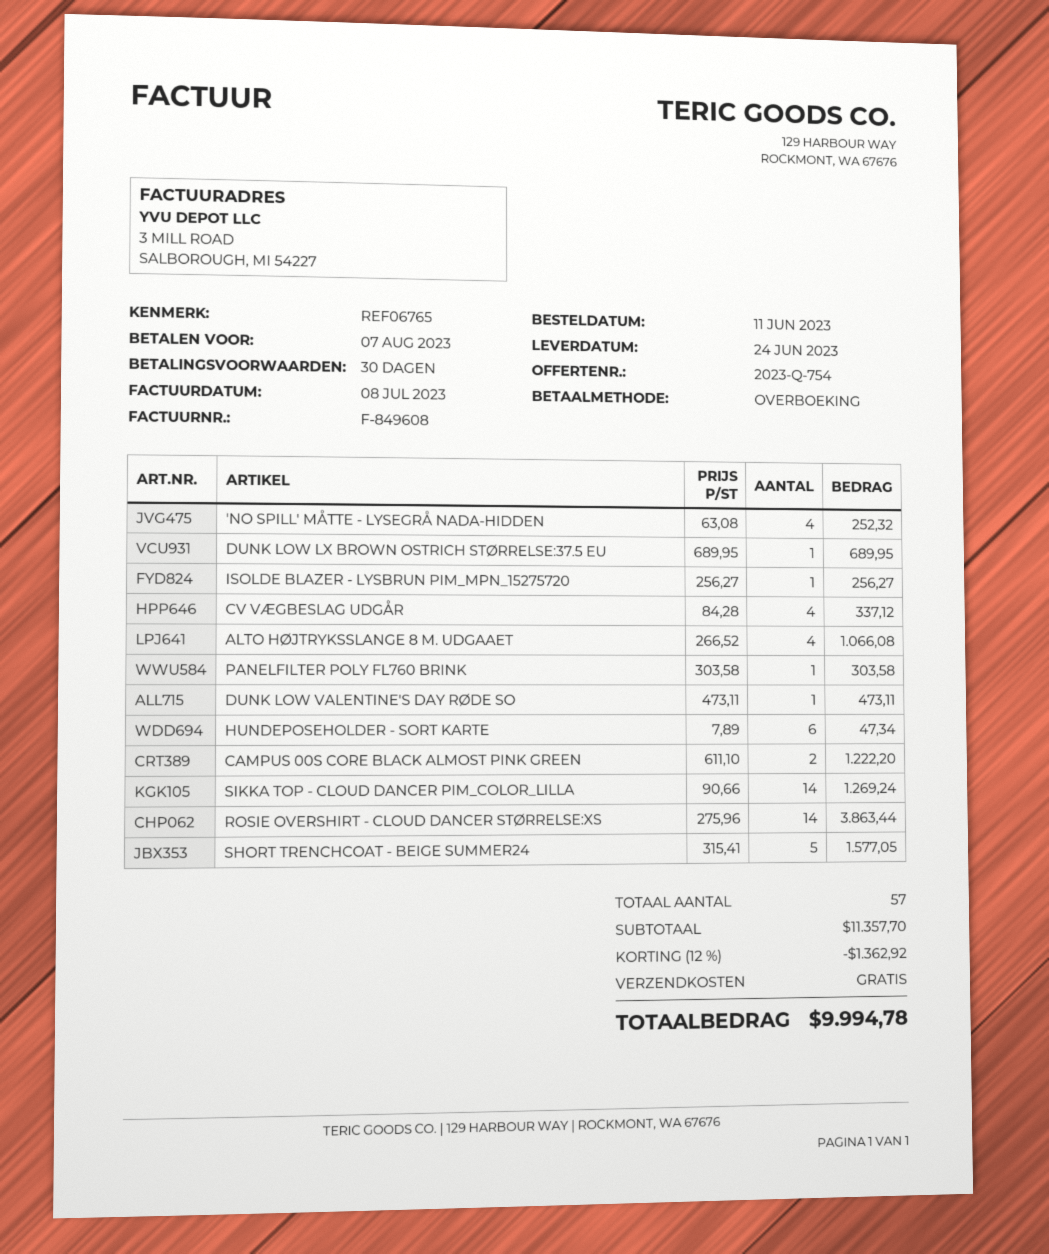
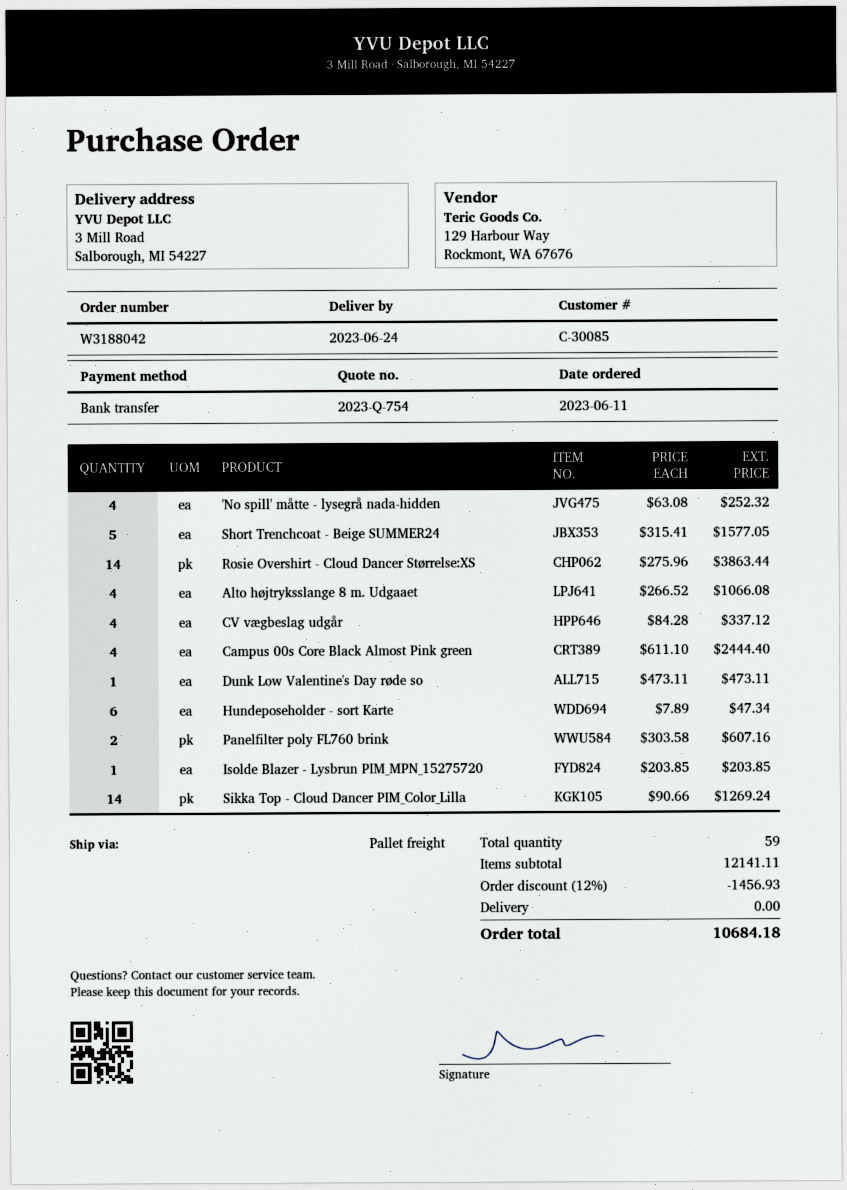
DUNK LOW LX BROWN OSTRICH STØRRELSE:37.5 EU: 1 x 689.95 = 689.95 -> none
ISOLDE BLAZER - LYSBRUN PIM_MPN_15275720: 1 x 256.27 = 256.27 -> 1 x 203.85 = 203.85
PANELFILTER POLY FL760 BRINK: 1 x 303.58 = 303.58 -> 2 x 303.58 = 607.16
CAMPUS 00S CORE BLACK ALMOST PINK GREEN: 2 x 611.10 = 1222.20 -> 4 x 611.10 = 2444.40
total quantity: 57 -> 59
subtotal: 11357.70 -> 12141.11
discount: 12% = 1362.92 -> 12% = 1456.93
total: 9994.78 -> 10684.18

